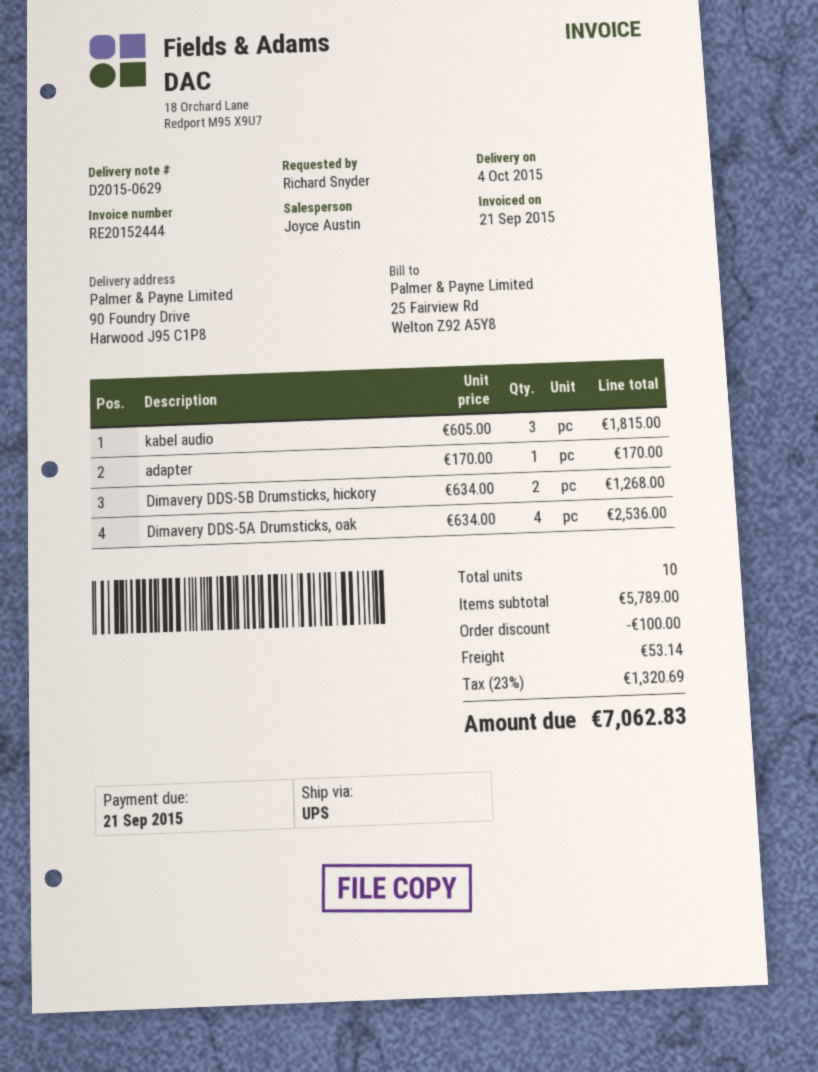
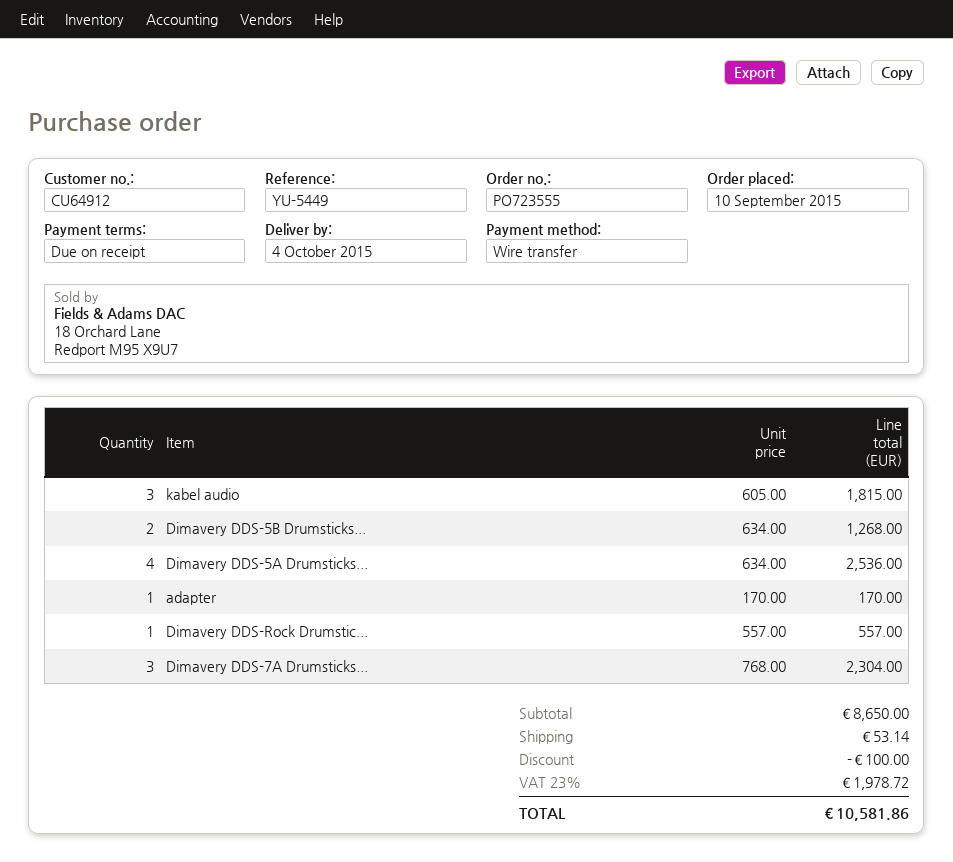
Dimavery DDS-Rock Drumstic...: none -> 1 x 557.00 = 557.00
Dimavery DDS-7A Drumsticks...: none -> 3 x 768.00 = 2304.00
subtotal: 5789.00 -> 8650.00
tax: 23% = 1320.69 -> 23% = 1978.72
total: 7062.83 -> 10581.86

